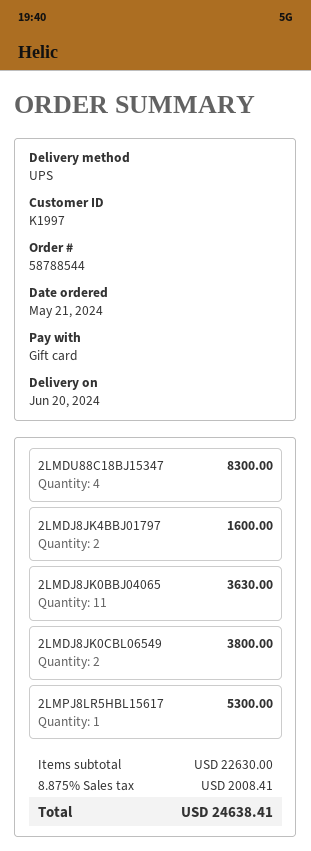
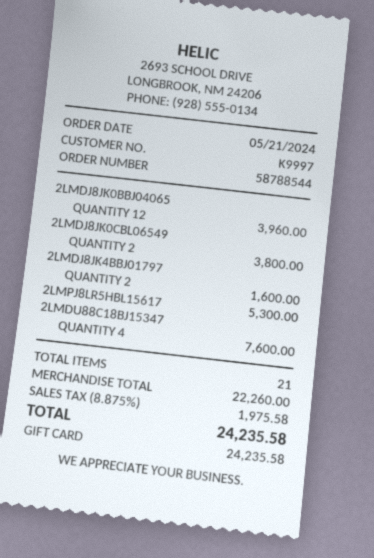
customer number: K1997 -> K9997
2LMDU88C18BJ15347: 4 for 8300.00 -> 4 for 7600.00
2LMDJ8JK0BBJ04065: 11 for 3630.00 -> 12 for 3960.00
subtotal: 22630.00 -> 22260.00
tax: 8.875% = 2008.41 -> 8.875% = 1975.58
total: 24638.41 -> 24235.58

